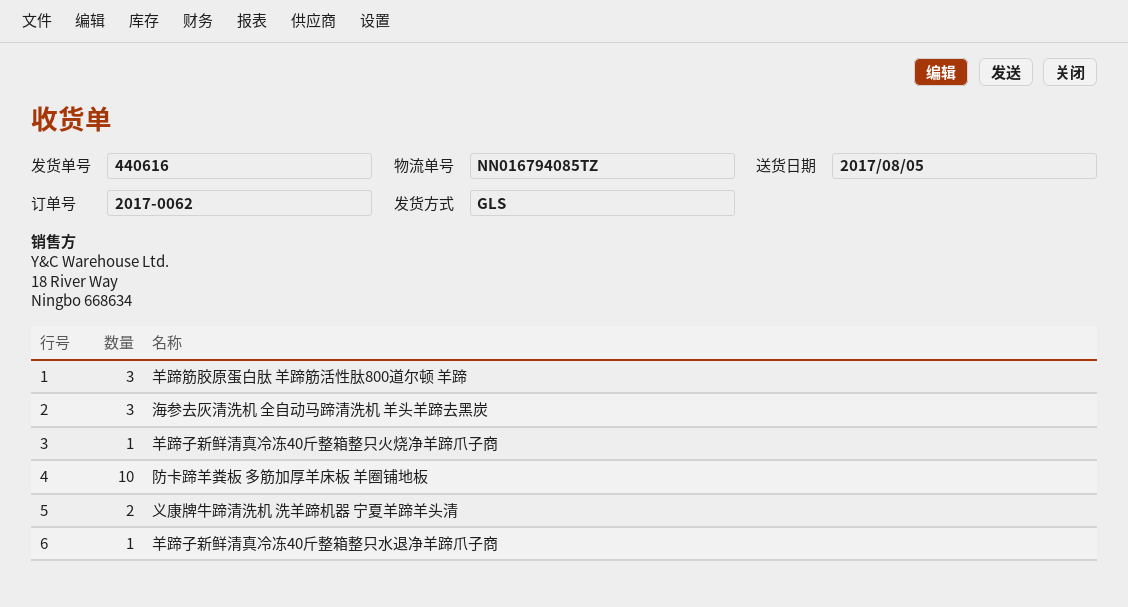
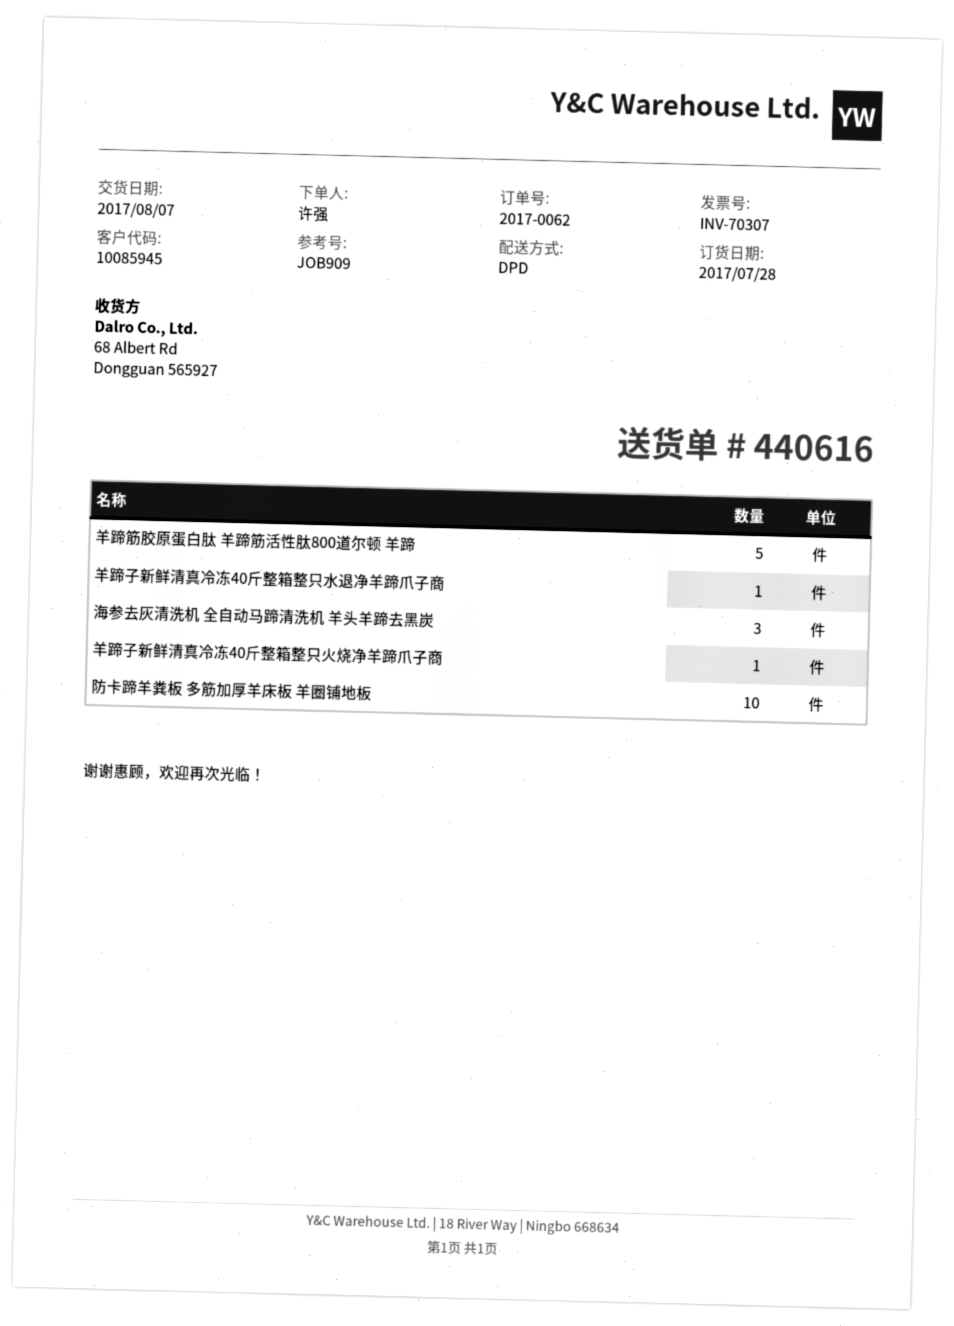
delivery date: 2017-08-05 -> 2017-08-07
shipping method: GLS -> DPD
羊蹄筋胶原蛋白肽 羊蹄筋活性肽800道尔顿 羊蹄: 3 -> 5
义康牌牛蹄清洗机 洗羊蹄机器 宁夏羊蹄羊头清: 2 -> none

